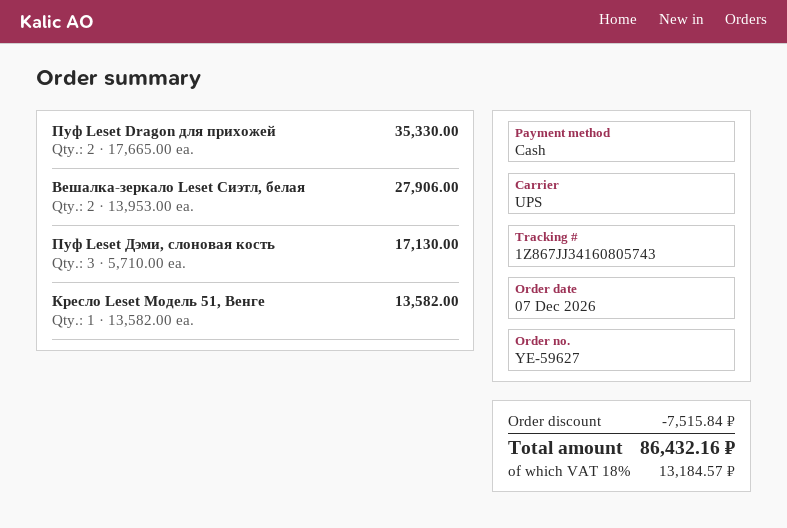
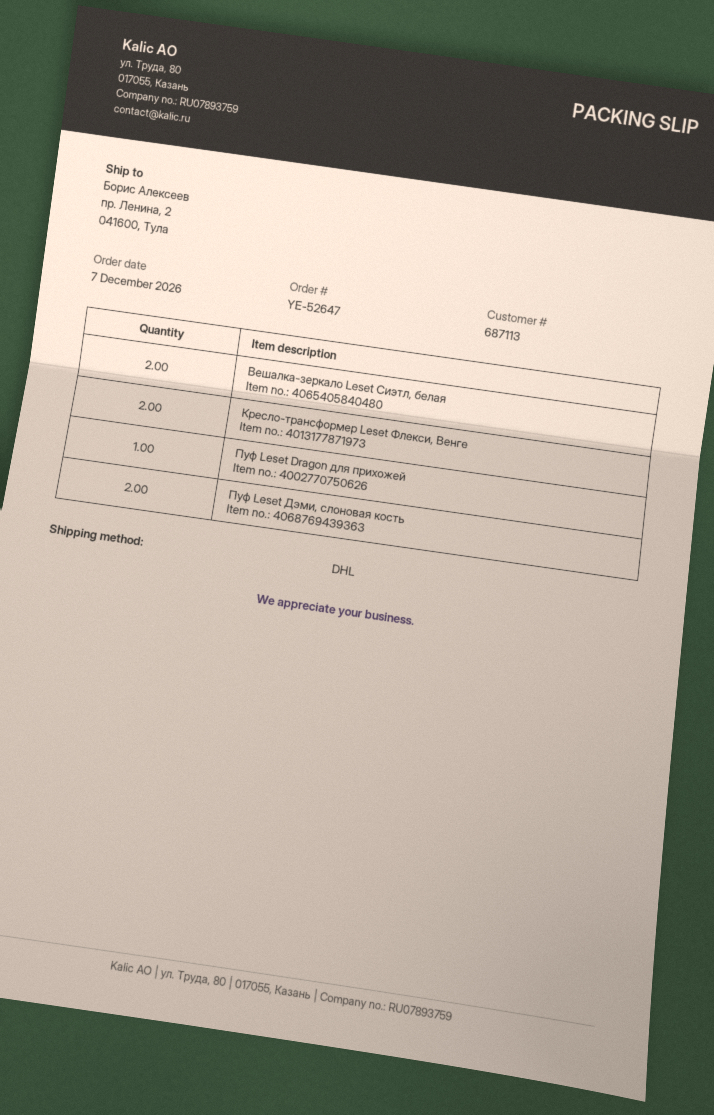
order number: YE-59627 -> YE-52647
shipping method: UPS -> DHL
Пуф Leset Dragon для прихожей: 2 -> 1
Пуф Leset Дэми, слоновая кость: 3 -> 2
Кресло Leset Модель 51, Венге: 1 -> none
Кресло-трансформер Leset Флекси, Венге: none -> 2

